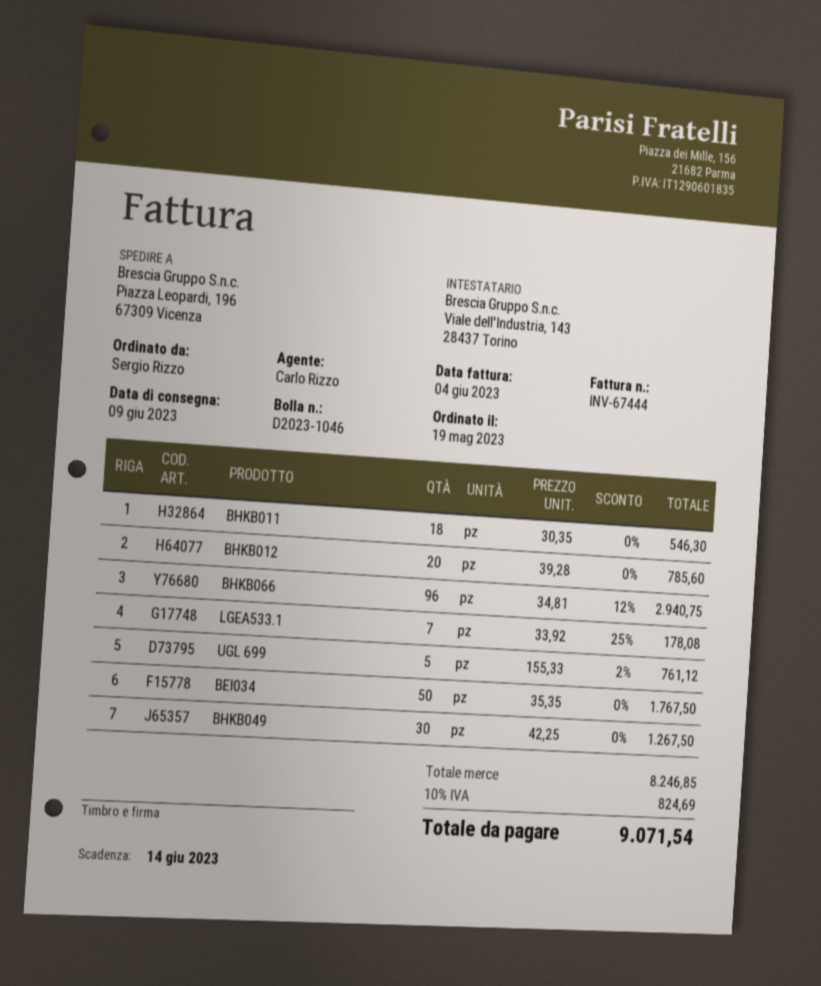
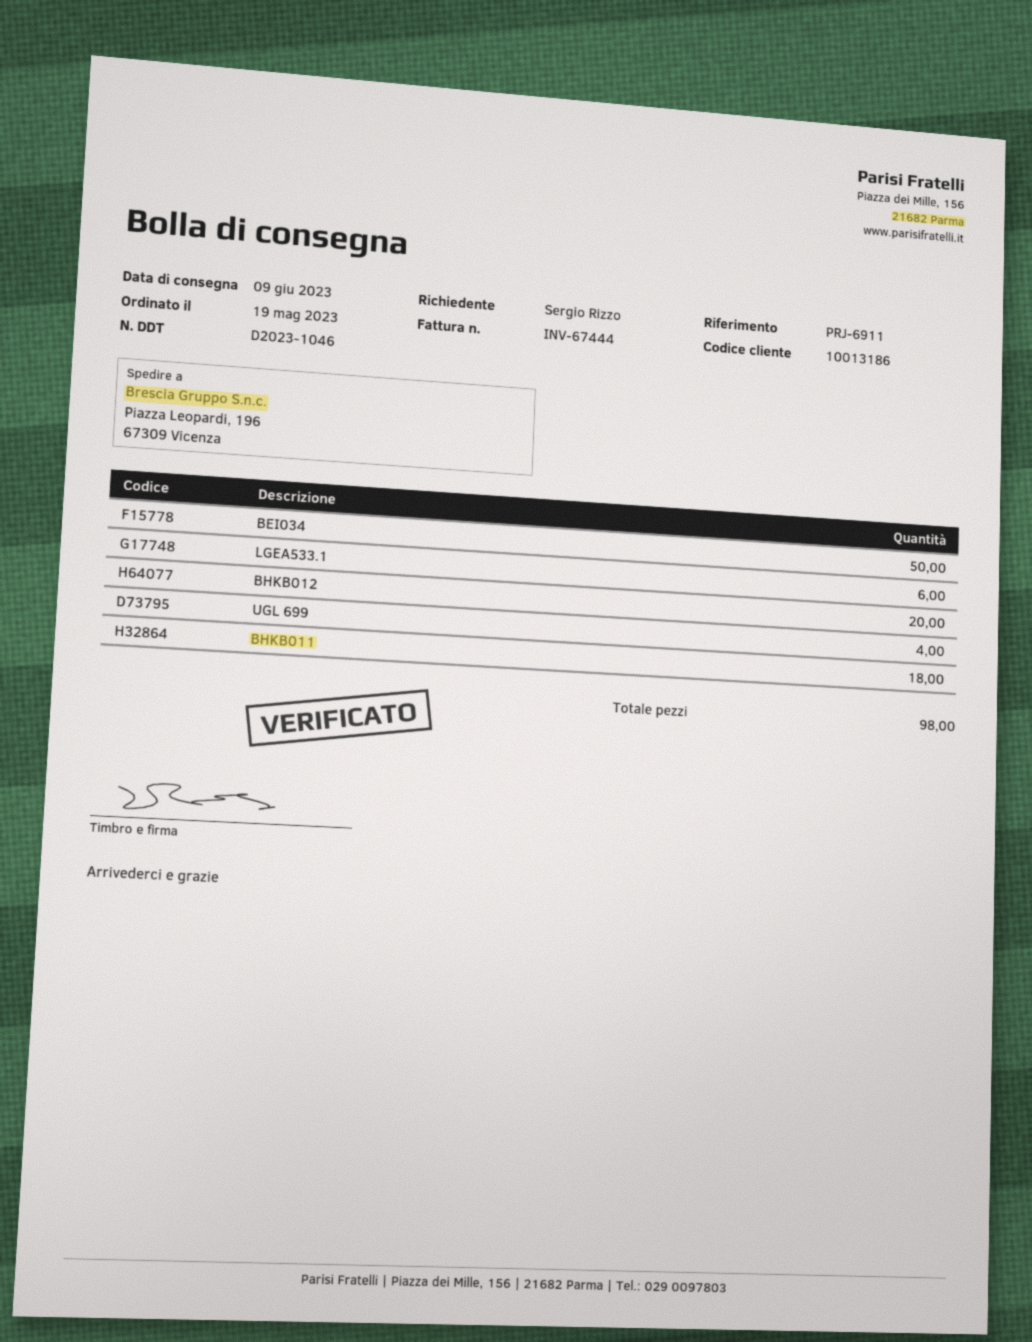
BHKB066: 96 -> none
LGEA533.1: 7 -> 6
UGL 699: 5 -> 4
BHKB049: 30 -> none

